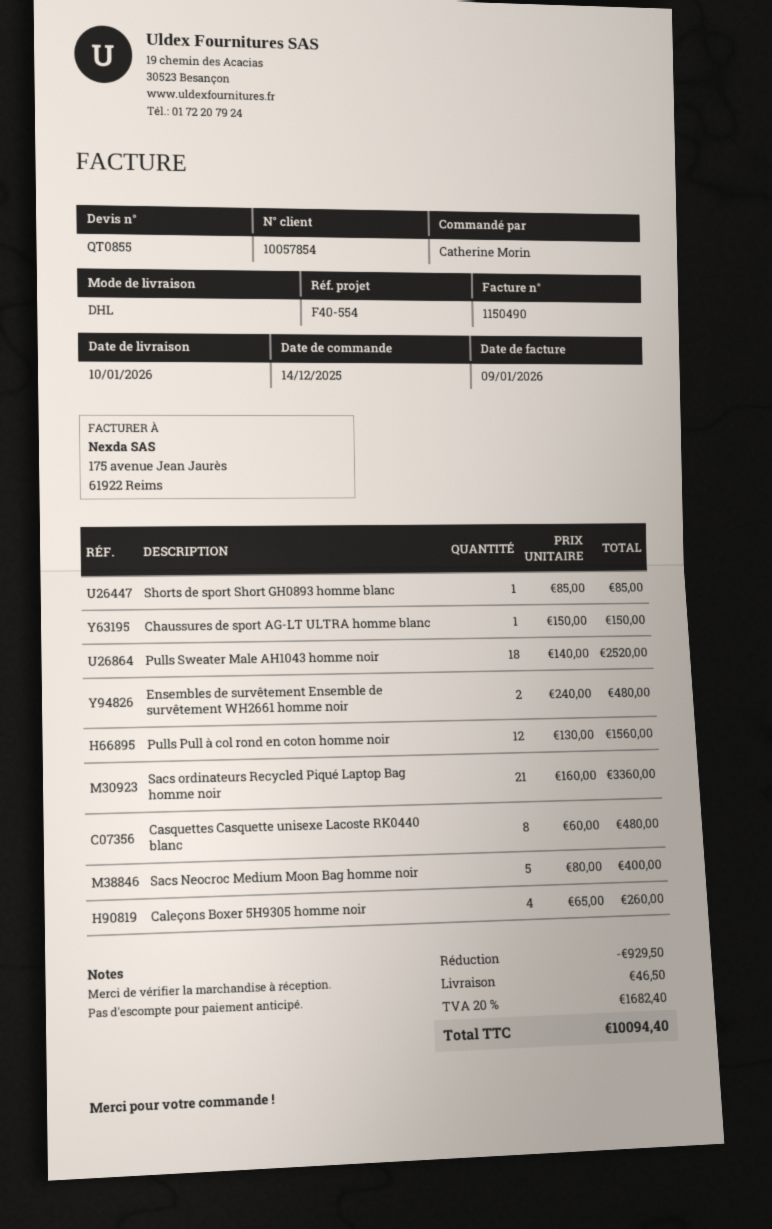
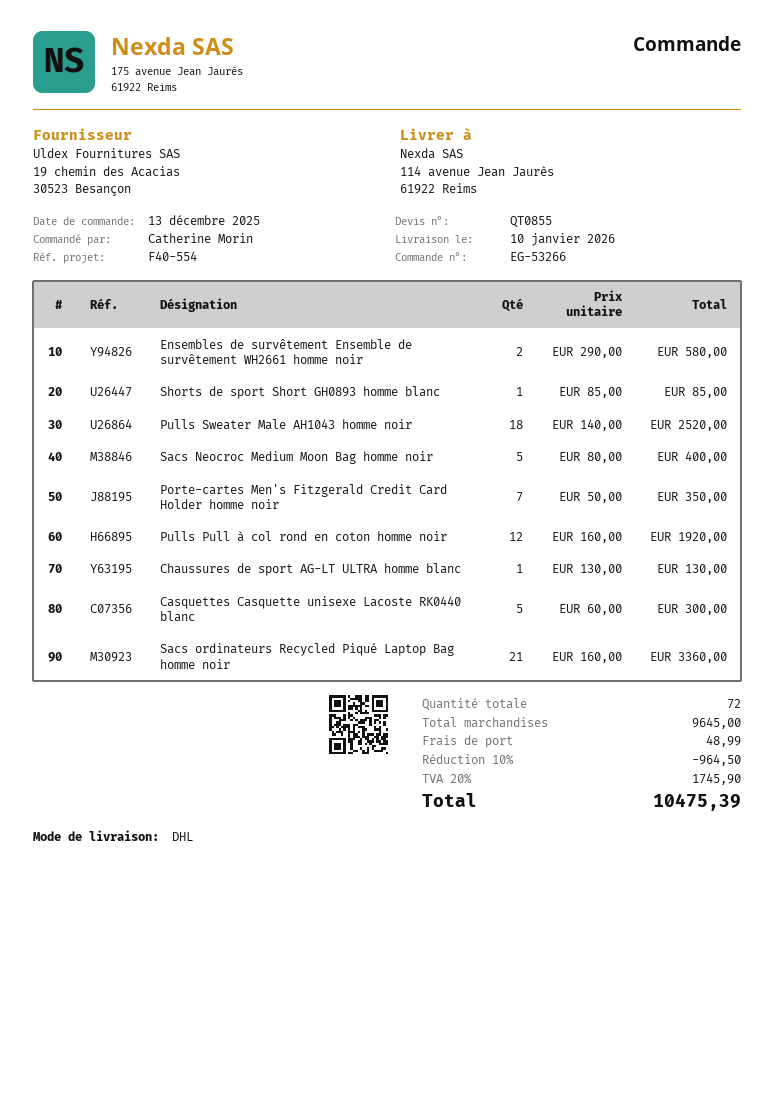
order date: 2025-12-14 -> 2025-12-13
Chaussures de sport AG-LT ULTRA homme blanc: 1 x 150.00 = 150.00 -> 1 x 130.00 = 130.00
Ensembles de survêtement Ensemble de survêtement WH2661 homme noir: 2 x 240.00 = 480.00 -> 2 x 290.00 = 580.00
Pulls Pull à col rond en coton homme noir: 12 x 130.00 = 1560.00 -> 12 x 160.00 = 1920.00
Casquettes Casquette unisexe Lacoste RK0440 blanc: 8 x 60.00 = 480.00 -> 5 x 60.00 = 300.00
Caleçons Boxer 5H9305 homme noir: 4 x 65.00 = 260.00 -> none
Porte-cartes Men's Fitzgerald Credit Card Holder homme noir: none -> 7 x 50.00 = 350.00
discount: 929.50 -> 964.50
shipping: 46.50 -> 48.99
tax: 20% = 1682.40 -> 20% = 1745.90
total: 10094.40 -> 10475.39

